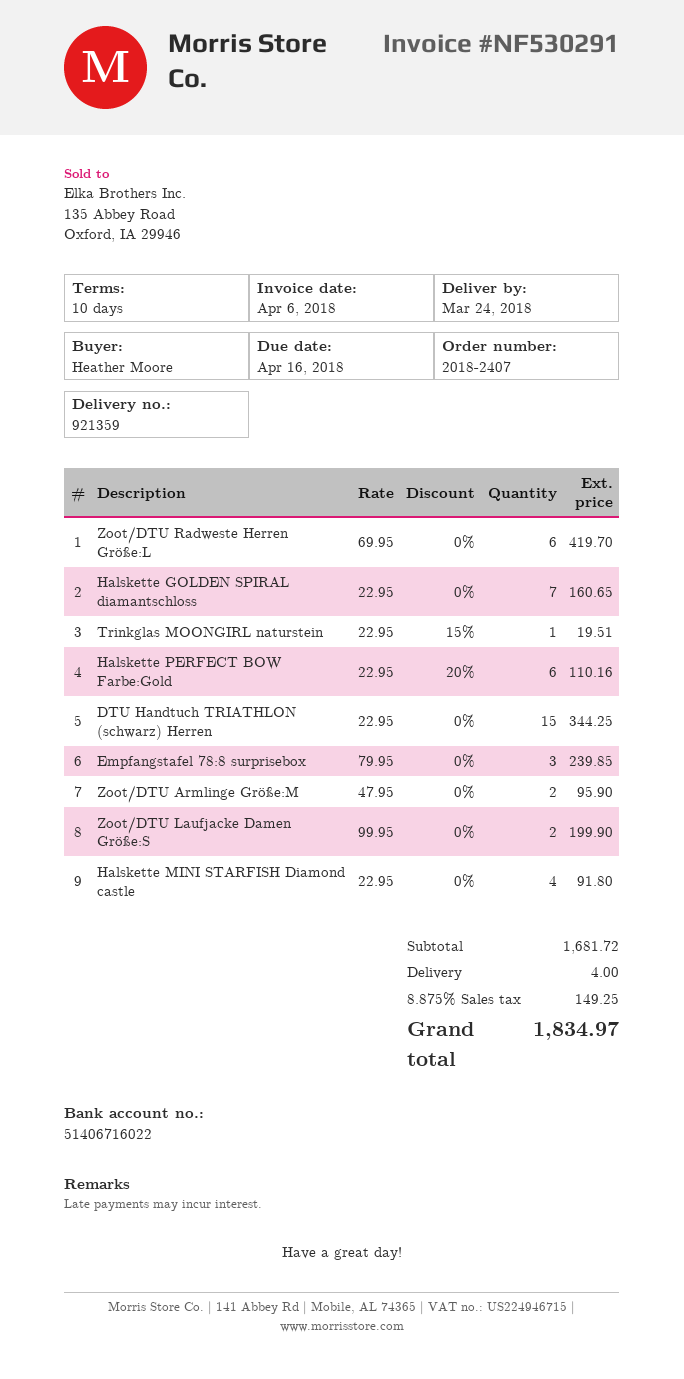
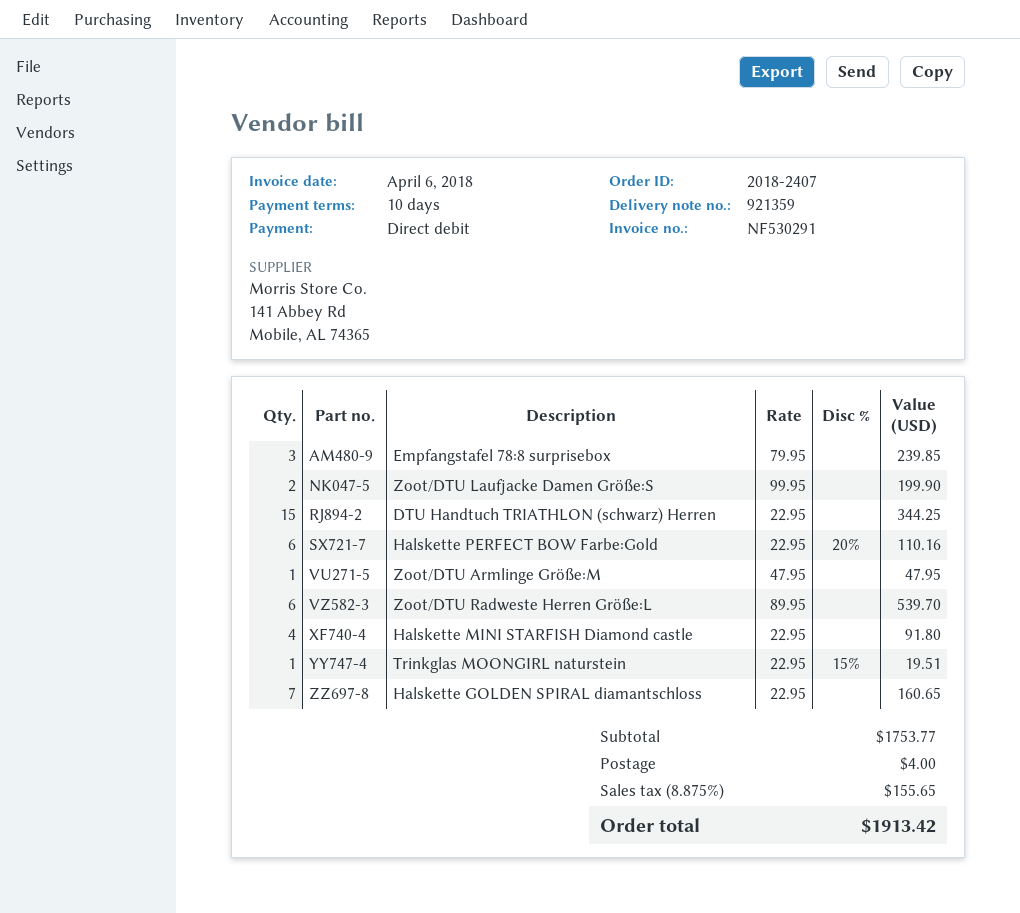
Zoot/DTU Radweste Herren Größe:L: 6 x 69.95 = 419.70 -> 6 x 89.95 = 539.70
Zoot/DTU Armlinge Größe:M: 2 x 47.95 = 95.90 -> 1 x 47.95 = 47.95
subtotal: 1681.72 -> 1753.77
tax: 8.875% = 149.25 -> 8.875% = 155.65
total: 1834.97 -> 1913.42

